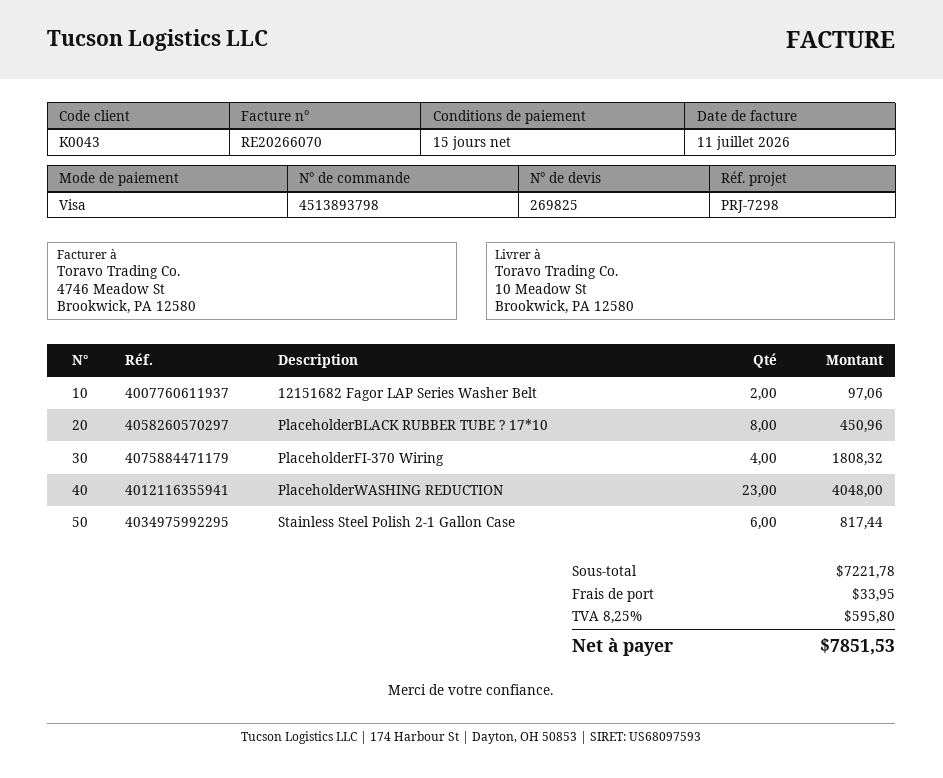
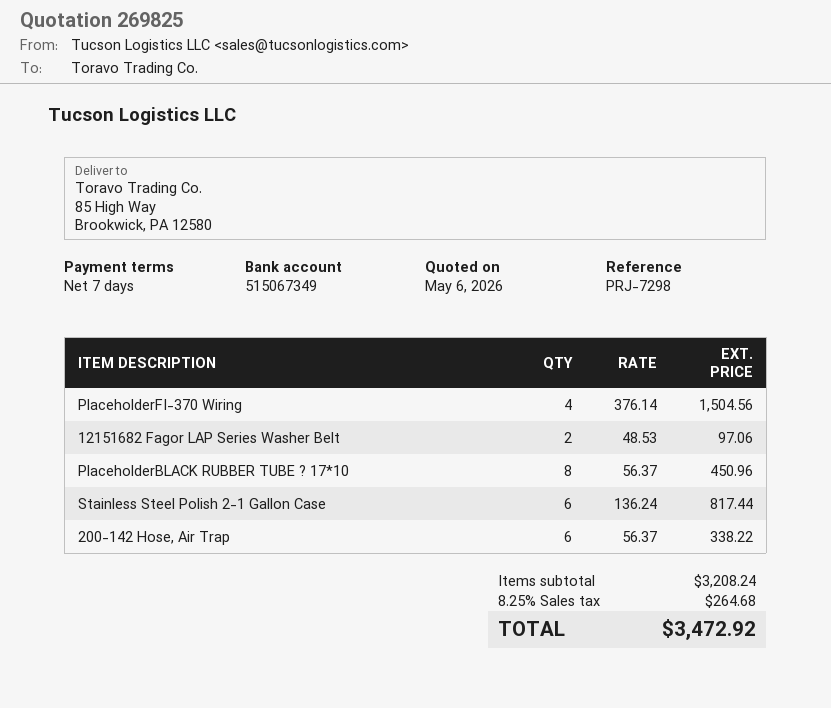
payment terms: 15 days -> 7 days
ship to: 10 Meadow St, Brookwick, PA 12580 -> 85 High Way, Brookwick, PA 12580
PlaceholderFI-370 Wiring: 4 for 1808.32 -> 4 for 1504.56
PlaceholderWASHING REDUCTION: 23 for 4048.00 -> none
200-142 Hose, Air Trap: none -> 6 for 338.22
subtotal: 7221.78 -> 3208.24
shipping: 33.95 -> none
tax: 8.25% = 595.80 -> 8.25% = 264.68
total: 7851.53 -> 3472.92

